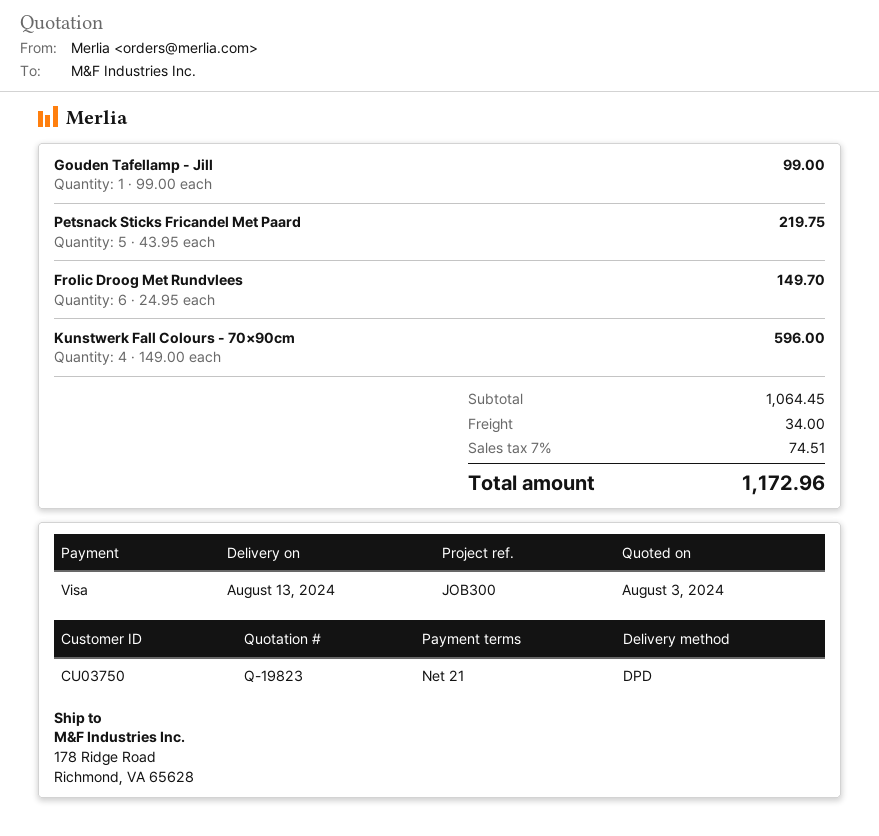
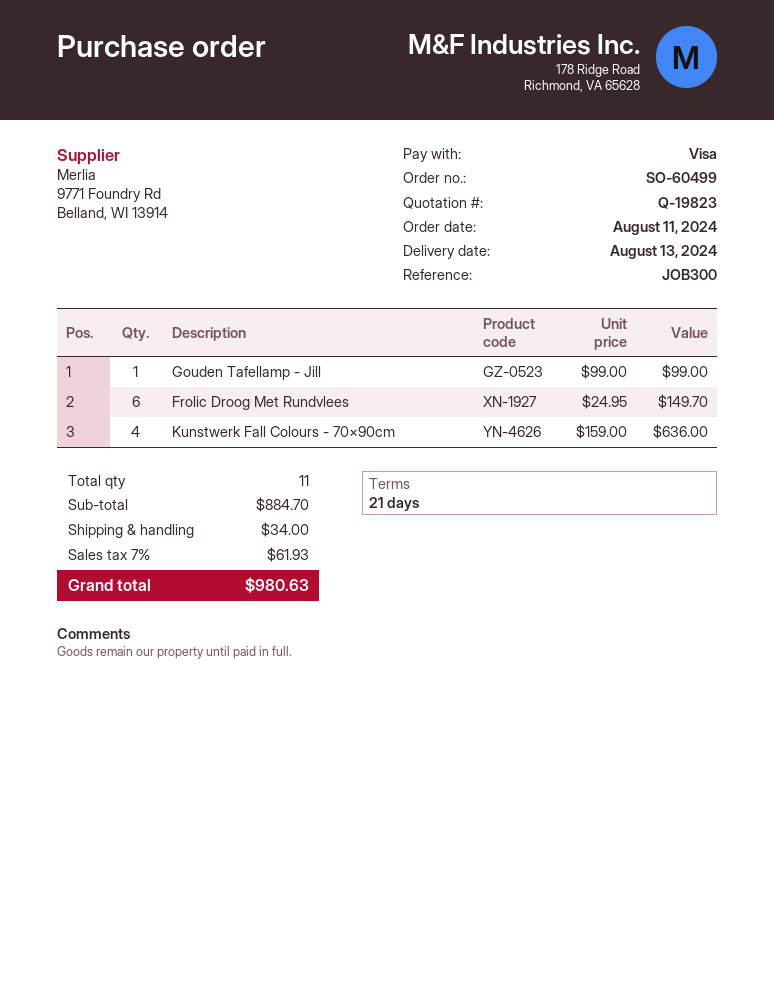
Petsnack Sticks Fricandel Met Paard: 5 x 43.95 = 219.75 -> none
Kunstwerk Fall Colours - 70×90cm: 4 x 149.00 = 596.00 -> 4 x 159.00 = 636.00
subtotal: 1064.45 -> 884.70
tax: 7% = 74.51 -> 7% = 61.93
total: 1172.96 -> 980.63

